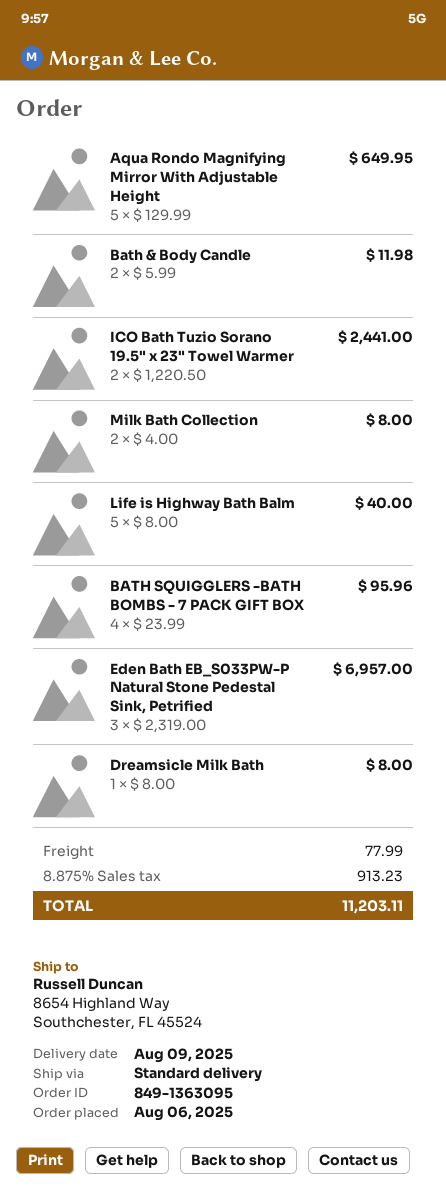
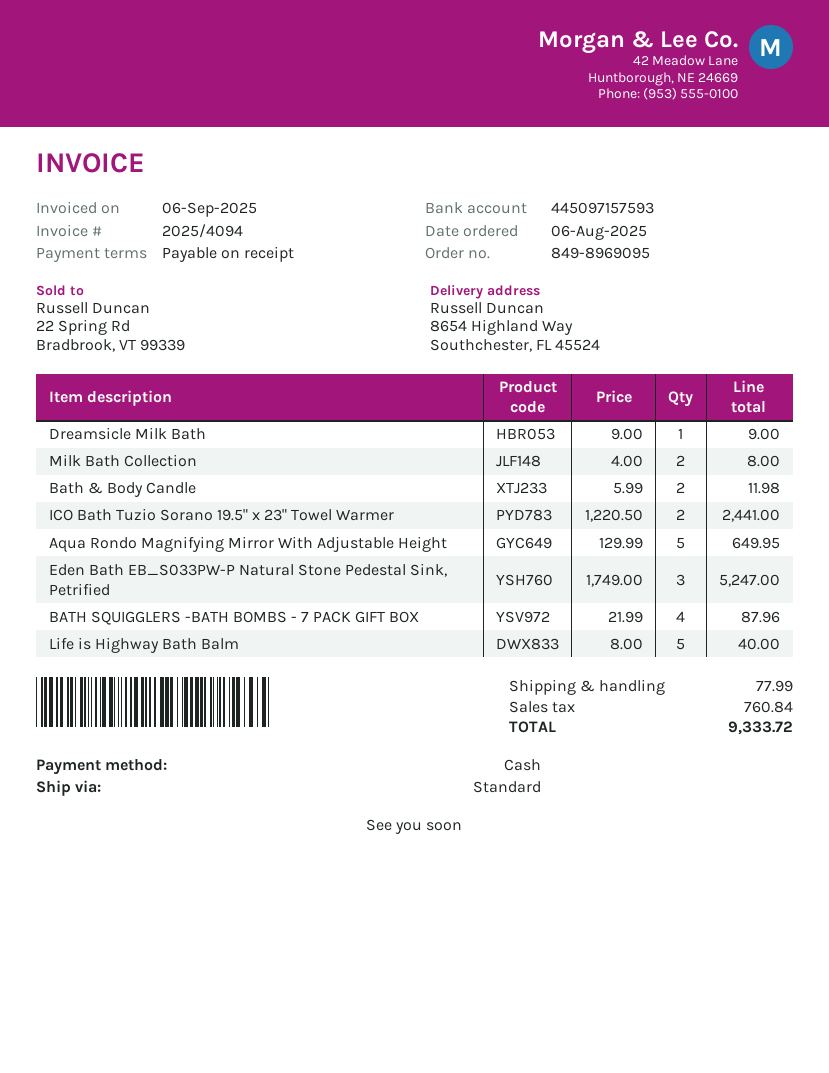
order number: 849-1363095 -> 849-8969095
BATH SQUIGGLERS -BATH BOMBS - 7 PACK GIFT BOX: 4 x 23.99 = 95.96 -> 4 x 21.99 = 87.96
Eden Bath EB_S033PW-P Natural Stone Pedestal Sink, Petrified: 3 x 2319.00 = 6957.00 -> 3 x 1749.00 = 5247.00
Dreamsicle Milk Bath: 1 x 8.00 = 8.00 -> 1 x 9.00 = 9.00
tax: 913.23 -> 760.84
total: 11203.11 -> 9333.72

